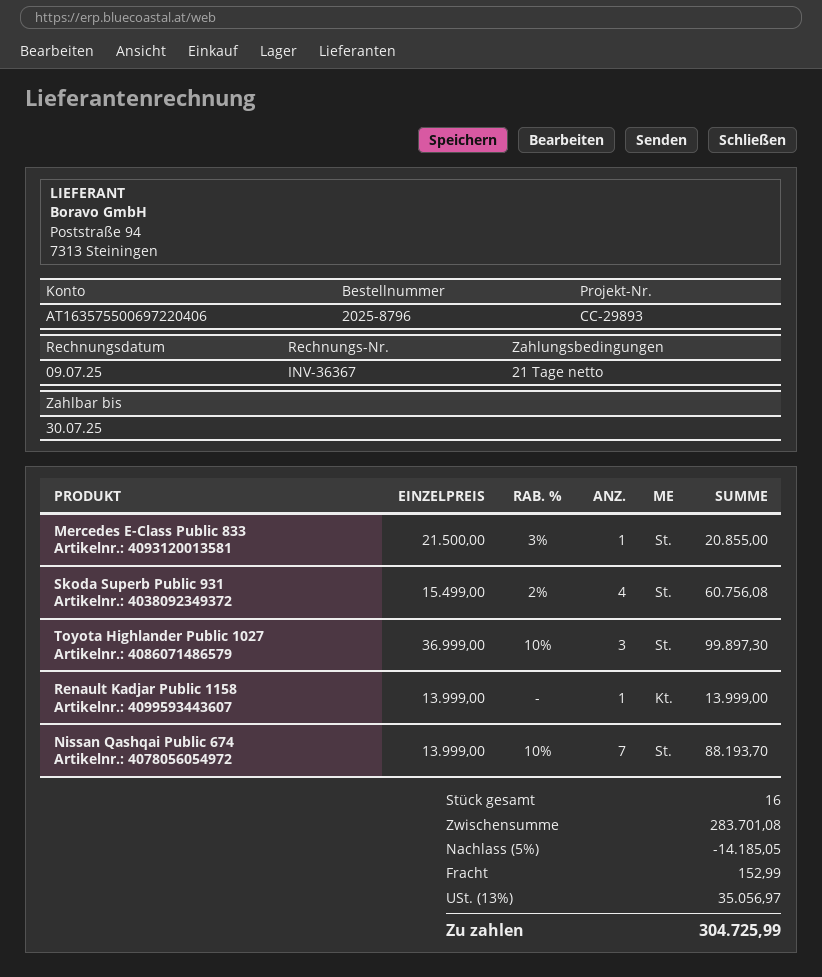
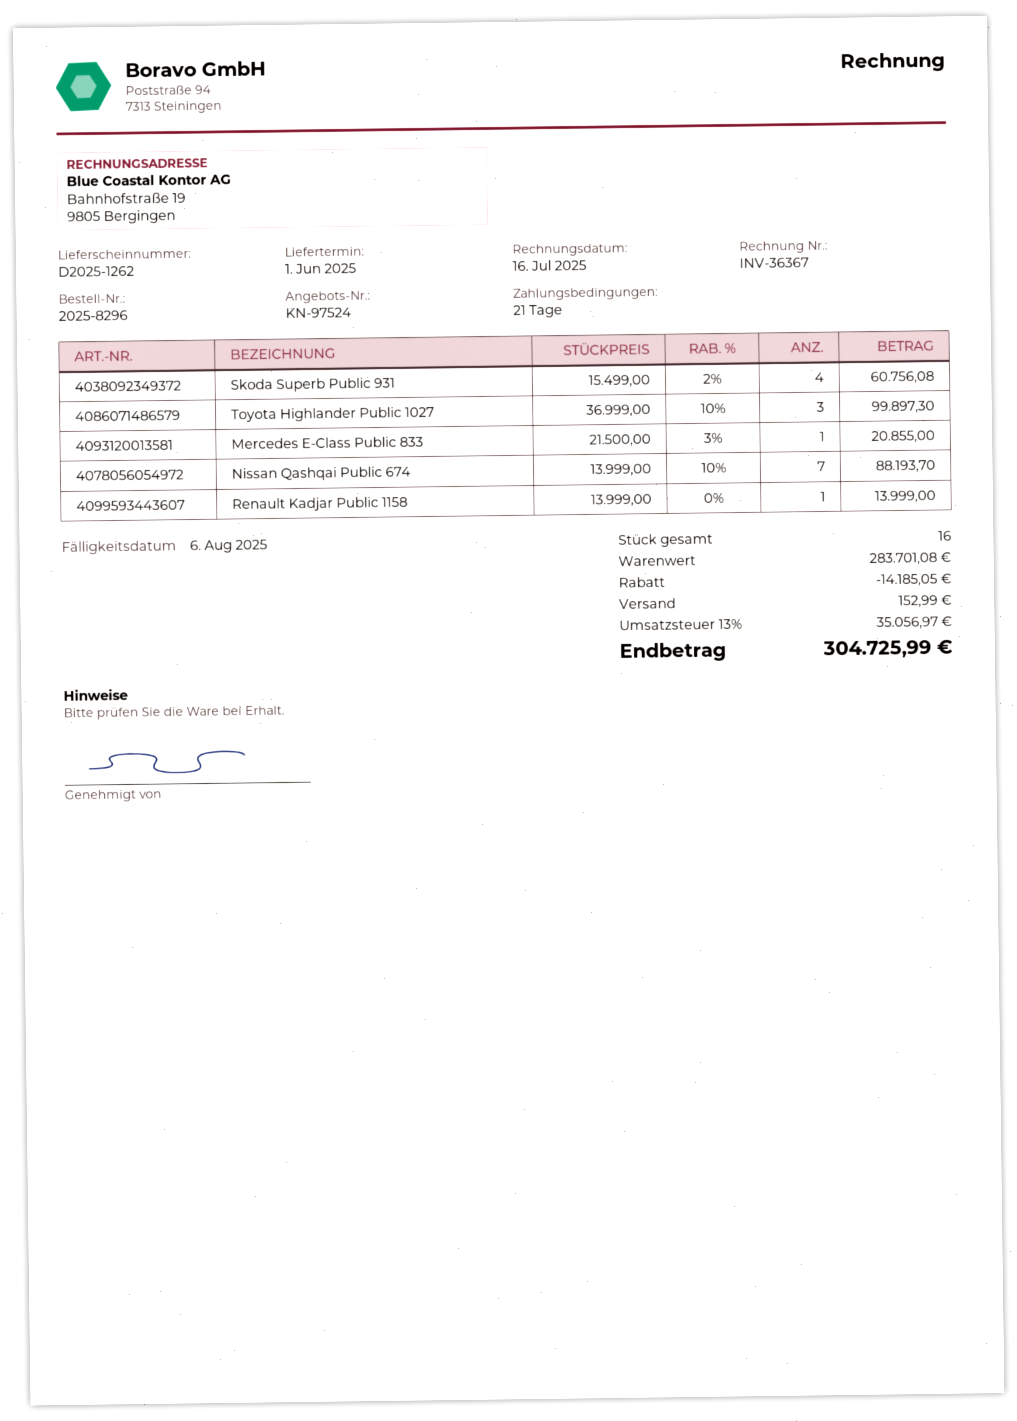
order number: 2025-8796 -> 2025-8296
invoice date: 2025-07-09 -> 2025-07-16
due date: 2025-07-30 -> 2025-08-06

